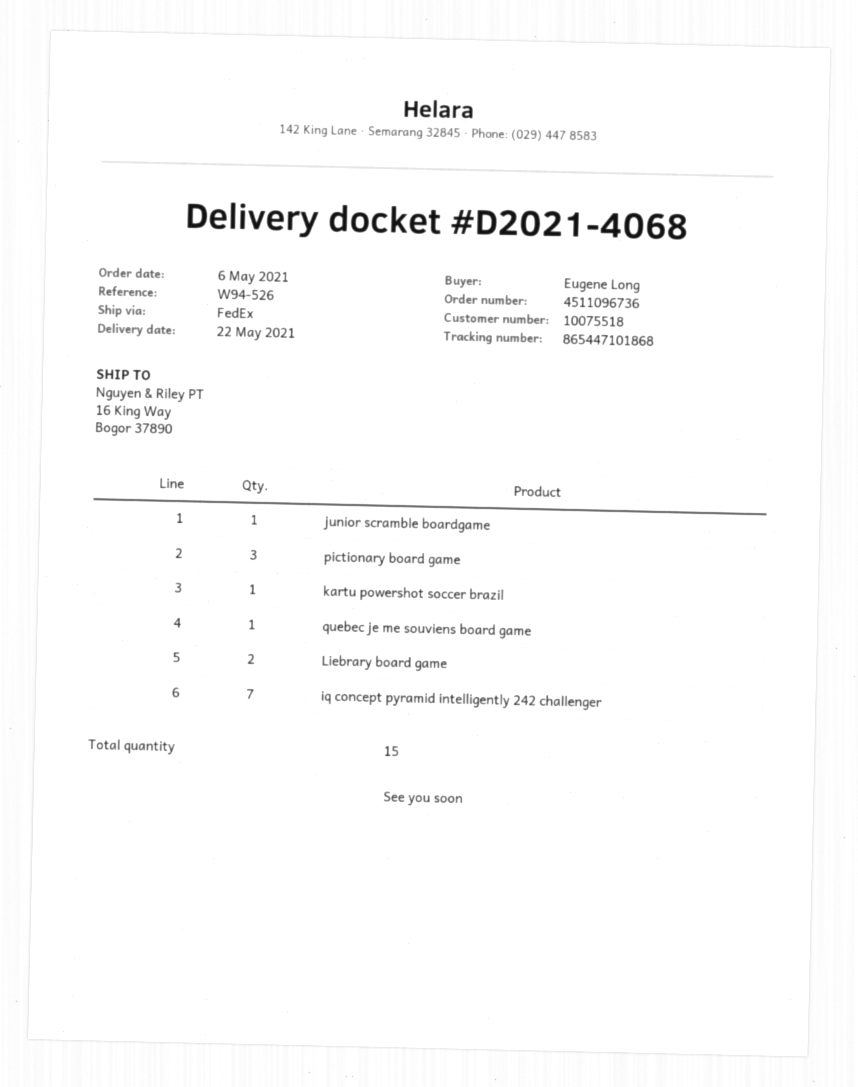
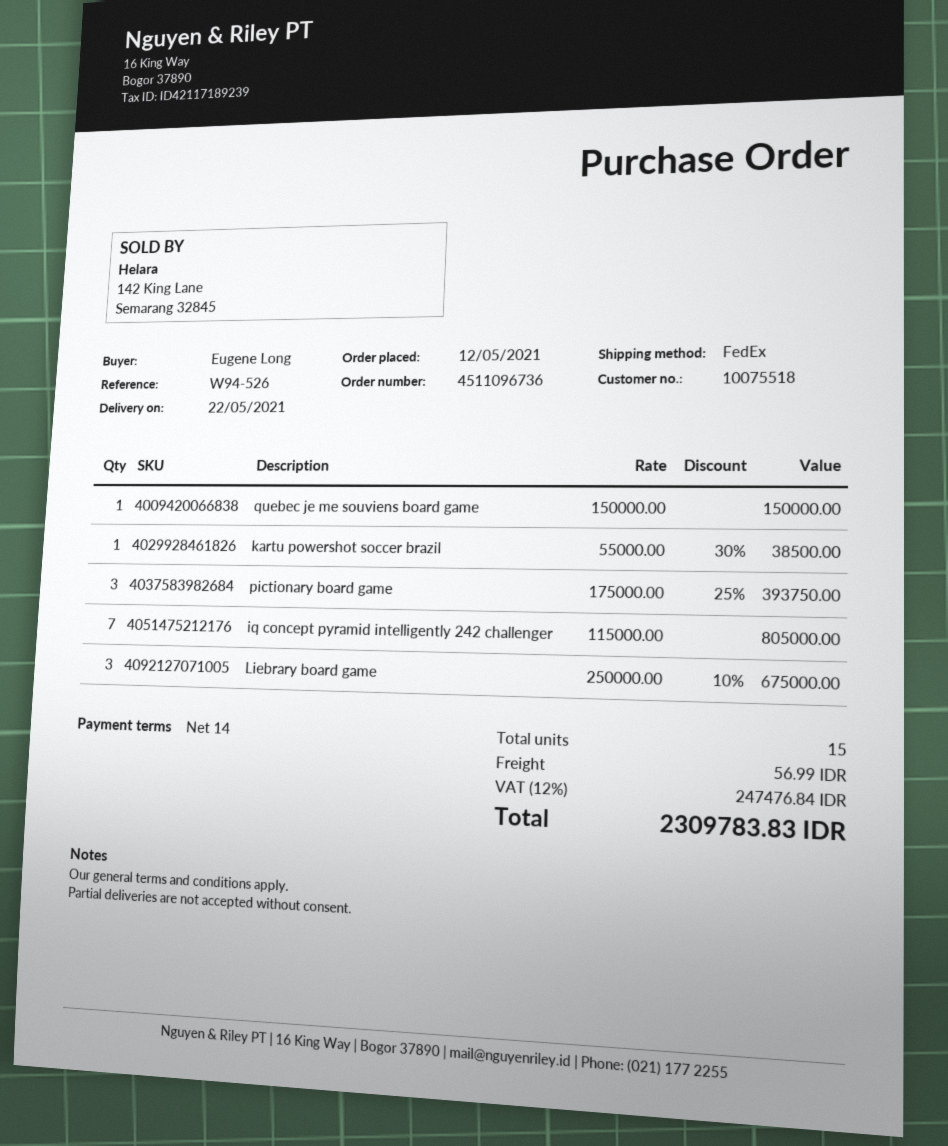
order date: 2021-05-06 -> 2021-05-12
junior scramble boardgame: 1 -> none
Liebrary board game: 2 -> 3

